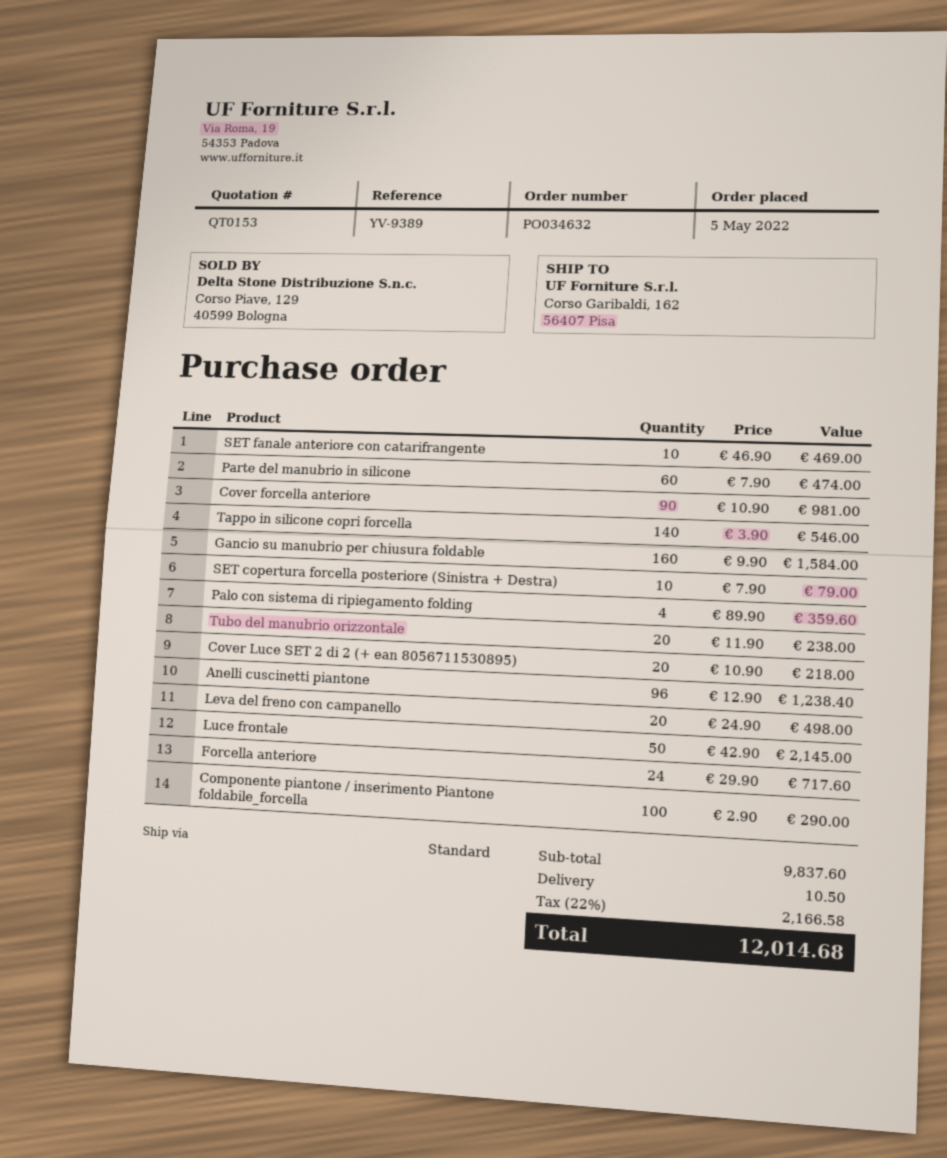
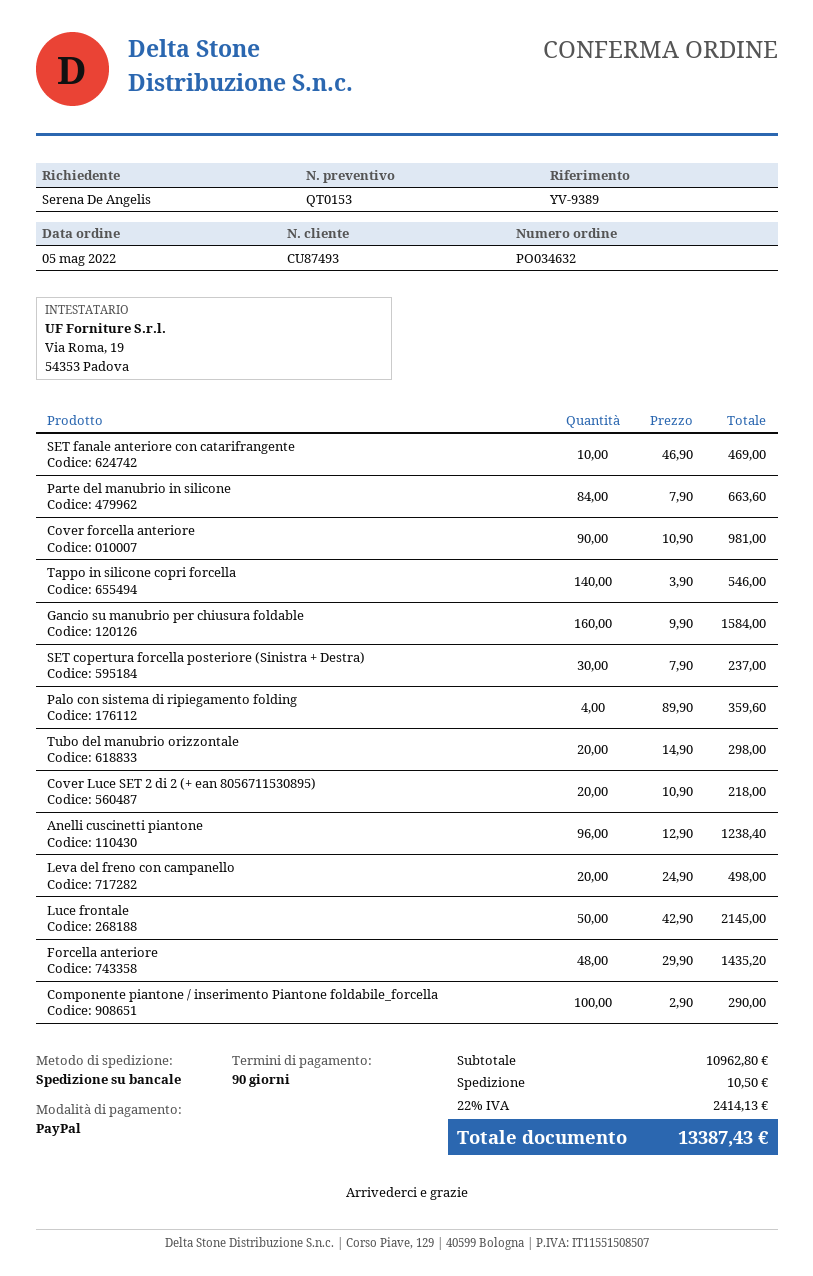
shipping method: standard -> pallet freight
Parte del manubrio in silicone: 60 x 7.90 = 474.00 -> 84 x 7.90 = 663.60
SET copertura forcella posteriore (Sinistra + Destra): 10 x 7.90 = 79.00 -> 30 x 7.90 = 237.00
Tubo del manubrio orizzontale: 20 x 11.90 = 238.00 -> 20 x 14.90 = 298.00
Forcella anteriore: 24 x 29.90 = 717.60 -> 48 x 29.90 = 1435.20
subtotal: 9837.60 -> 10962.80
tax: 22% = 2166.58 -> 22% = 2414.13
total: 12014.68 -> 13387.43

